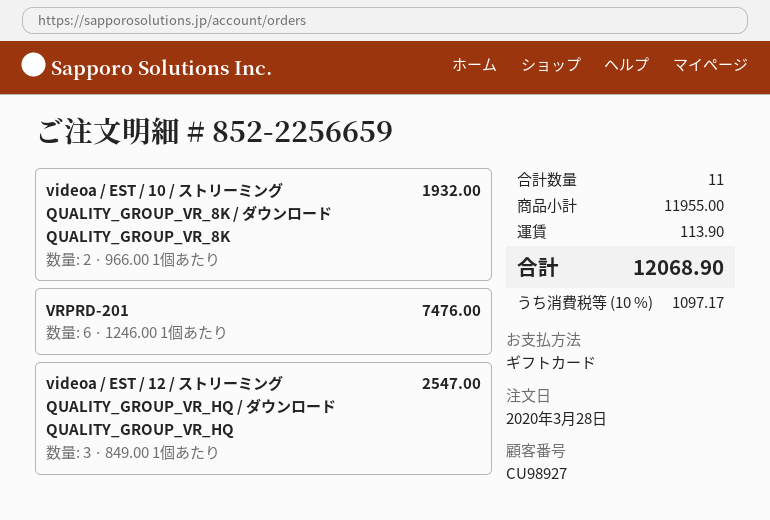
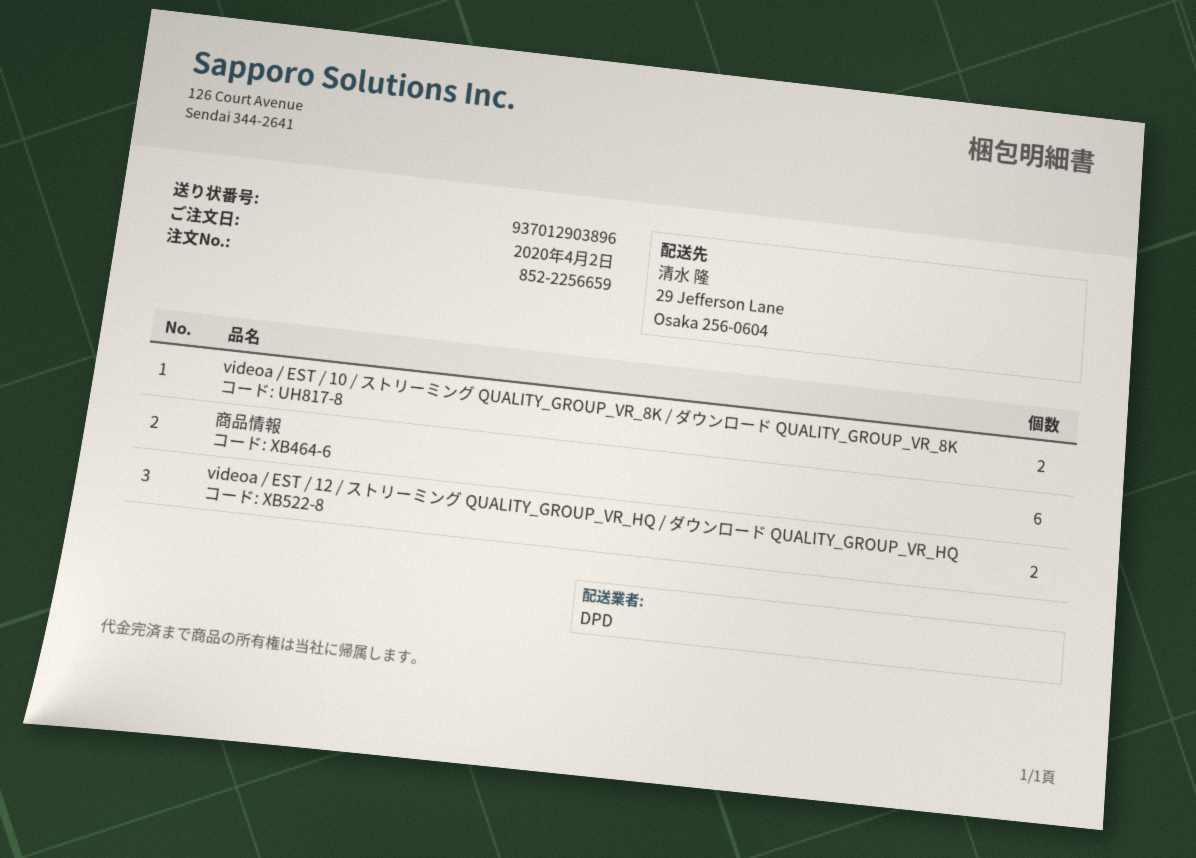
order date: 2020-03-28 -> 2020-04-02
VRPRD-201: 6 -> none
videoa / EST / 12 / ストリーミング QUALITY_GROUP_VR_HQ / ダウンロード QUALITY_GROUP_VR_HQ: 3 -> 2
商品情報: none -> 6

